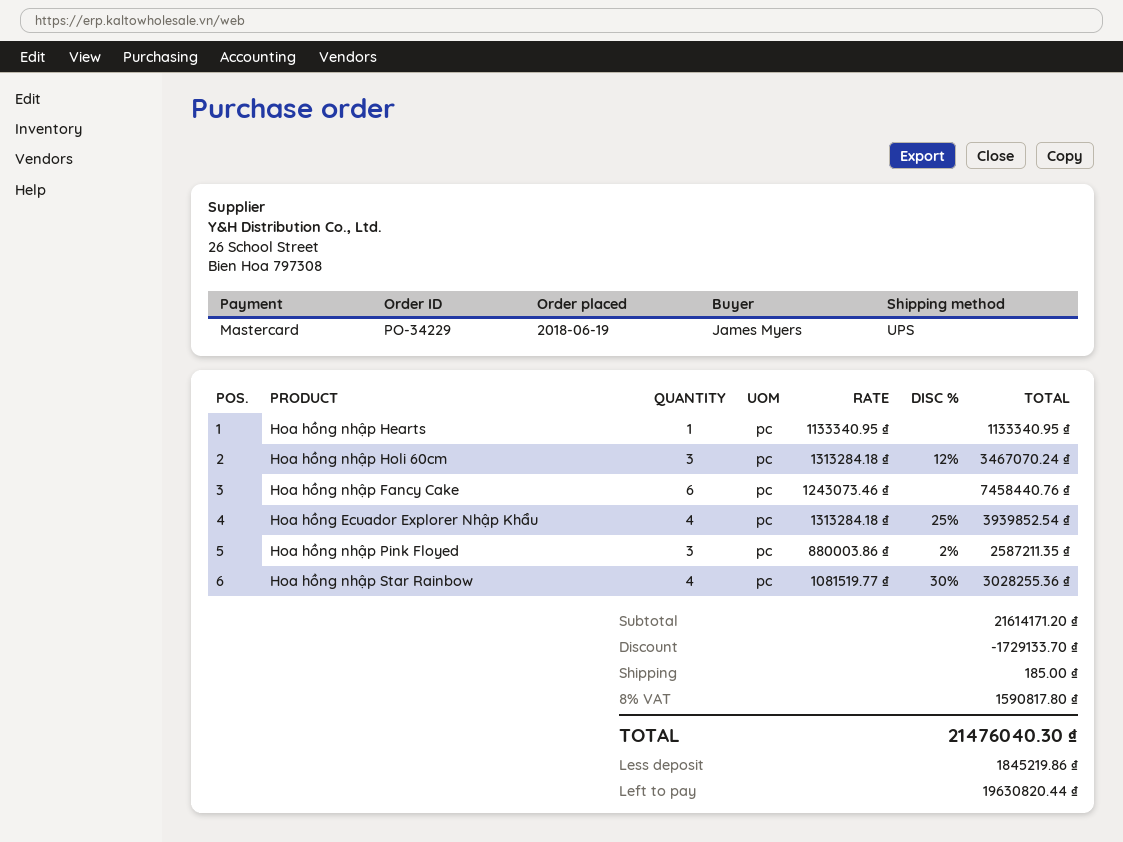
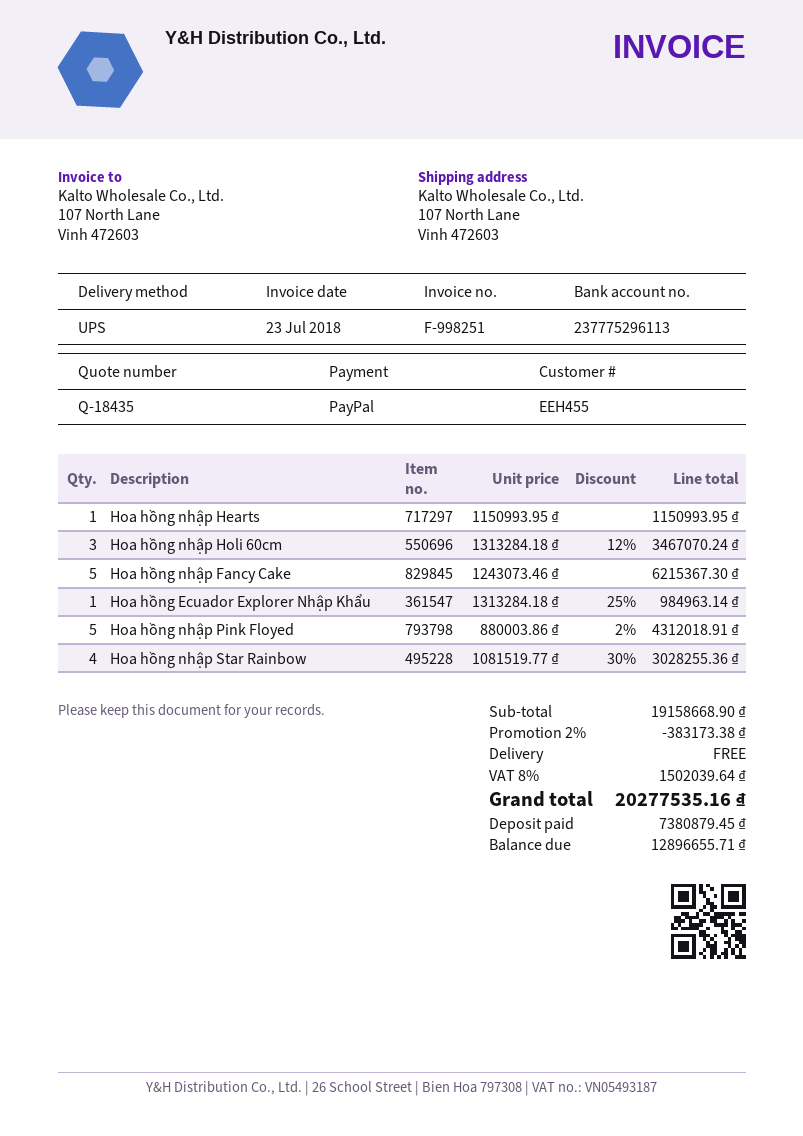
payment method: Mastercard -> PayPal
Hoa hồng nhập Hearts: 1 x 1133340.95 = 1133340.95 -> 1 x 1150993.95 = 1150993.95
Hoa hồng nhập Fancy Cake: 6 x 1243073.46 = 7458440.76 -> 5 x 1243073.46 = 6215367.30
Hoa hồng Ecuador Explorer Nhập Khẩu: 4 x 1313284.18 - 25% = 3939852.54 -> 1 x 1313284.18 - 25% = 984963.14
Hoa hồng nhập Pink Floyed: 3 x 880003.86 - 2% = 2587211.35 -> 5 x 880003.86 - 2% = 4312018.91
subtotal: 21614171.20 -> 19158668.90
discount: 1729133.70 -> 383173.38
shipping: 185.00 -> 0.00
tax: 8% = 1590817.80 -> 8% = 1502039.64
total: 21476040.30 -> 20277535.16
deposit: 1845219.86 -> 7380879.45
balance: 19630820.44 -> 12896655.71

